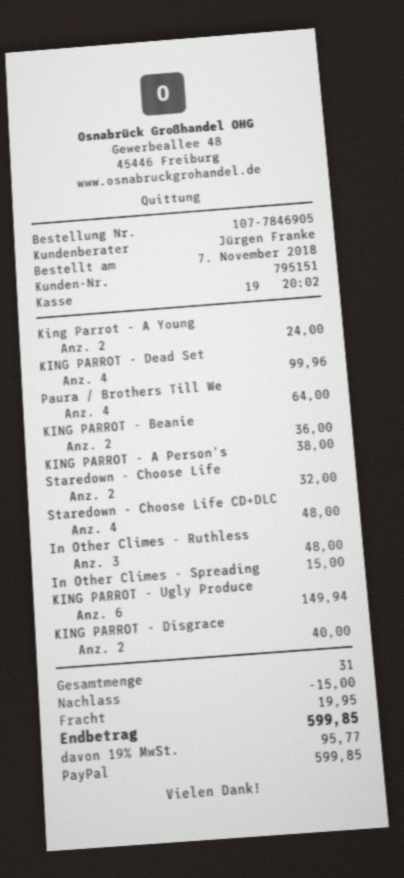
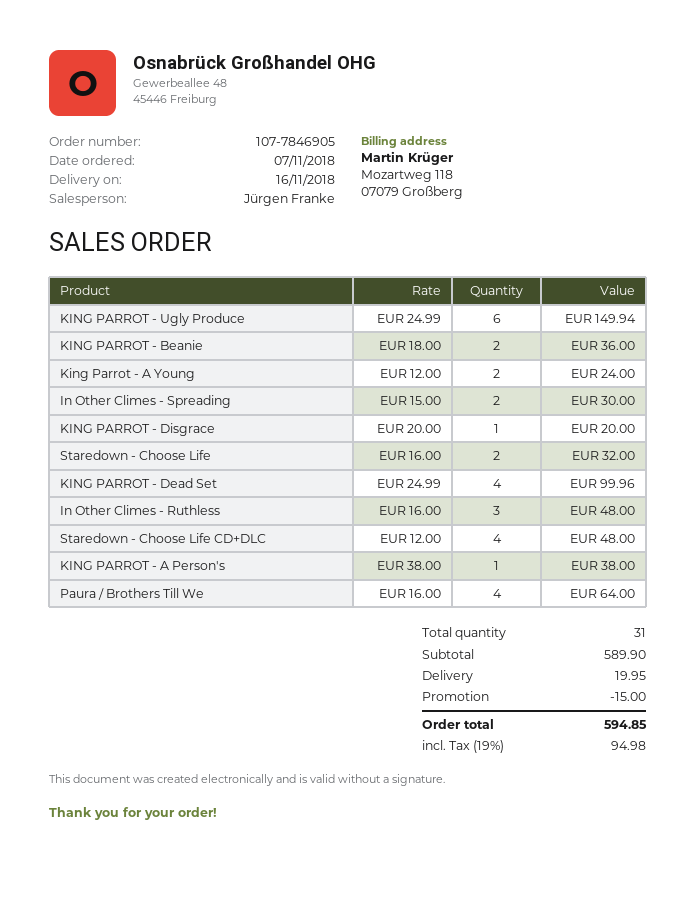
In Other Climes - Spreading: 1 for 15.00 -> 2 for 30.00
KING PARROT - Disgrace: 2 for 40.00 -> 1 for 20.00
tax: 19% = 95.77 -> 19% = 94.98
total: 599.85 -> 594.85

